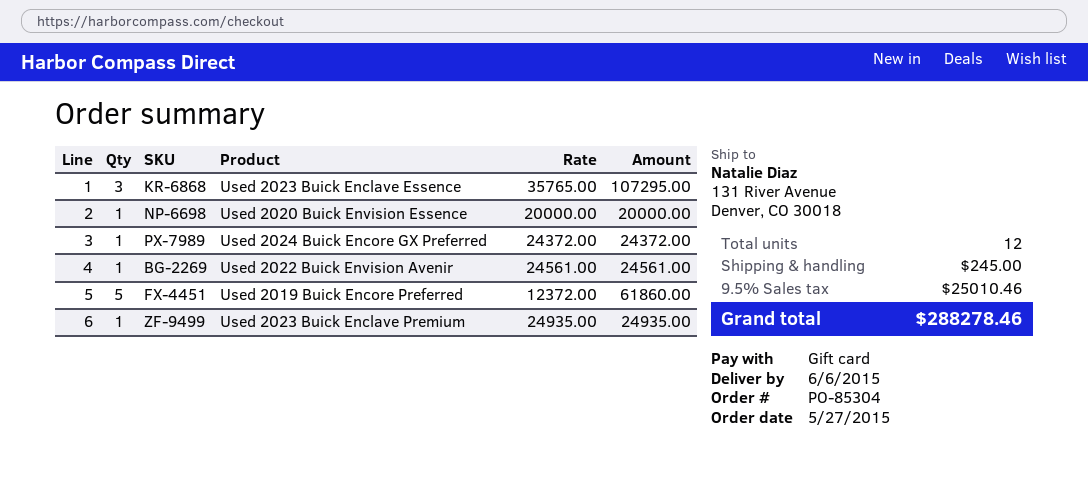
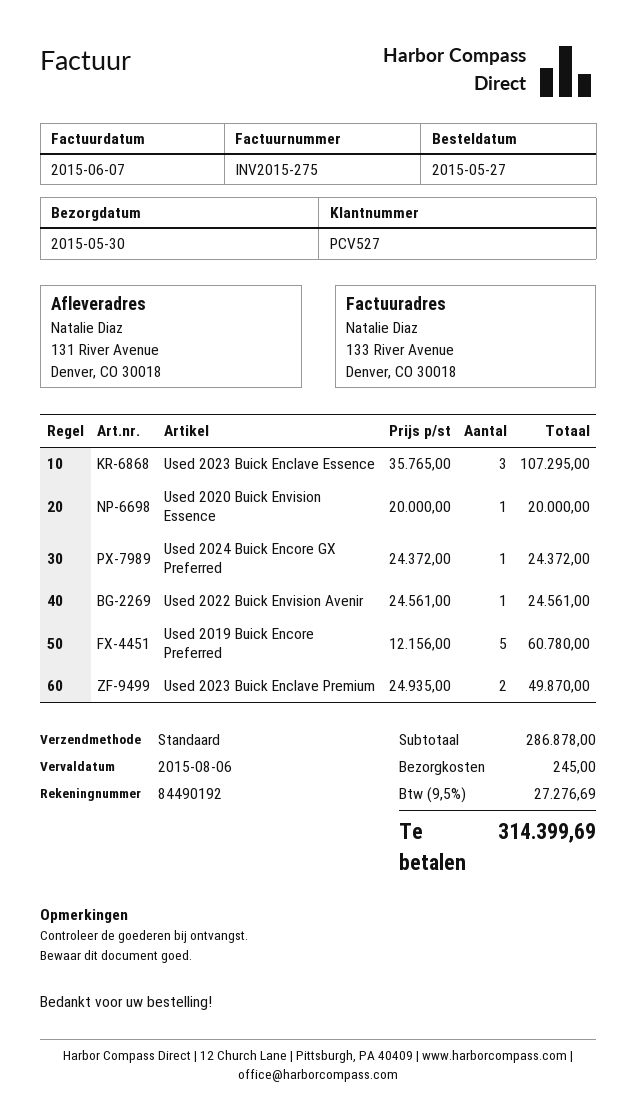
delivery date: 2015-06-06 -> 2015-05-30
Used 2019 Buick Encore Preferred: 5 x 12372.00 = 61860.00 -> 5 x 12156.00 = 60780.00
Used 2023 Buick Enclave Premium: 1 x 24935.00 = 24935.00 -> 2 x 24935.00 = 49870.00
tax: 9.5% = 25010.46 -> 9.5% = 27276.69
total: 288278.46 -> 314399.69

